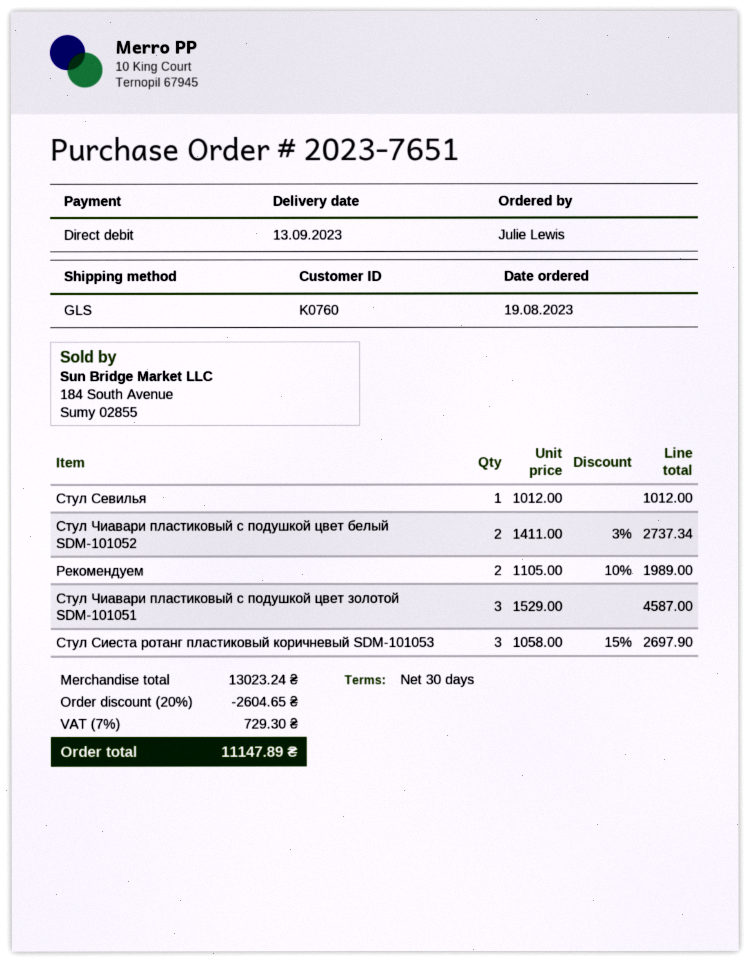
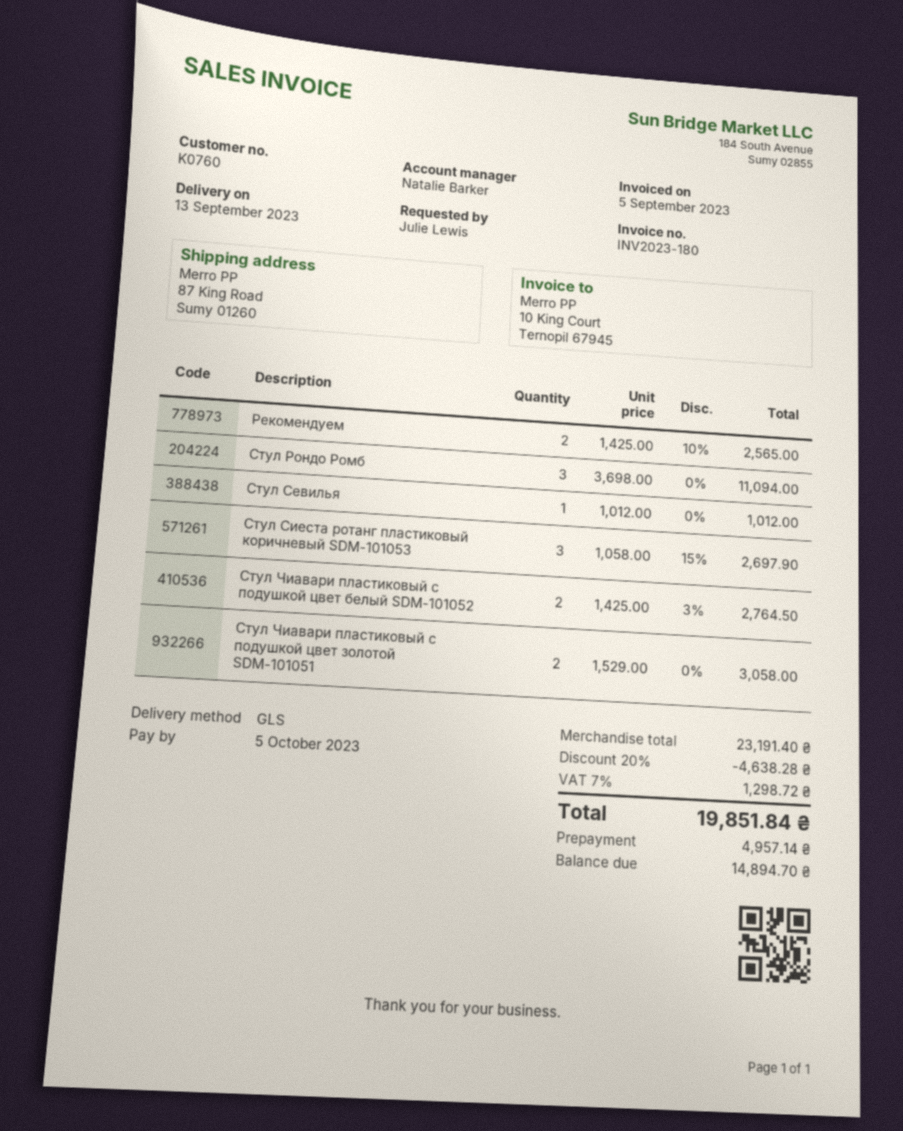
Стул Чиавари пластиковый с подушкой цвет белый SDM-101052: 2 x 1411.00 - 3% = 2737.34 -> 2 x 1425.00 - 3% = 2764.50
Рекомендуем: 2 x 1105.00 - 10% = 1989.00 -> 2 x 1425.00 - 10% = 2565.00
Стул Чиавари пластиковый с подушкой цвет золотой SDM-101051: 3 x 1529.00 = 4587.00 -> 2 x 1529.00 = 3058.00
Стул Рондо Ромб: none -> 3 x 3698.00 = 11094.00
subtotal: 13023.24 -> 23191.40
discount: 20% = 2604.65 -> 20% = 4638.28
tax: 7% = 729.30 -> 7% = 1298.72
total: 11147.89 -> 19851.84

